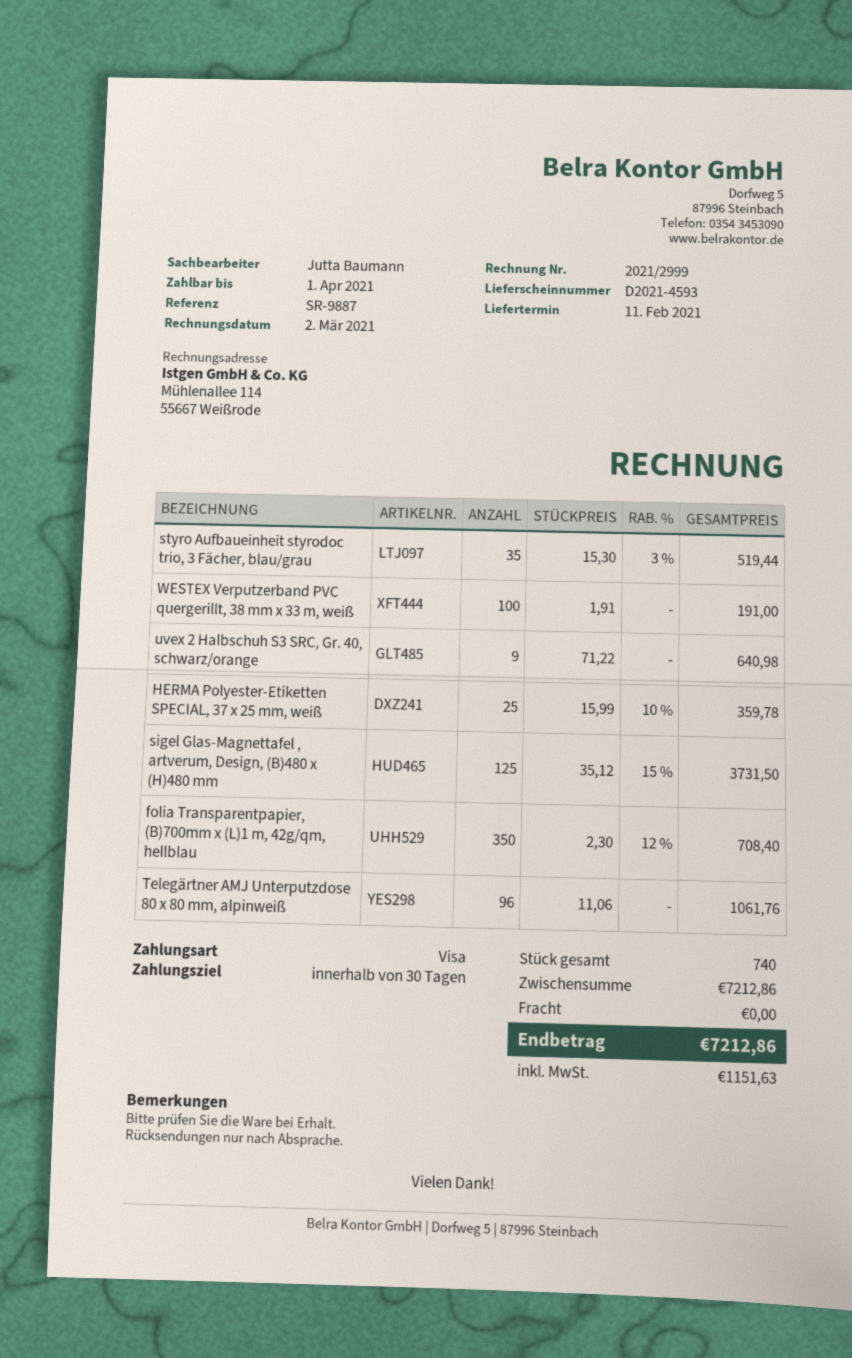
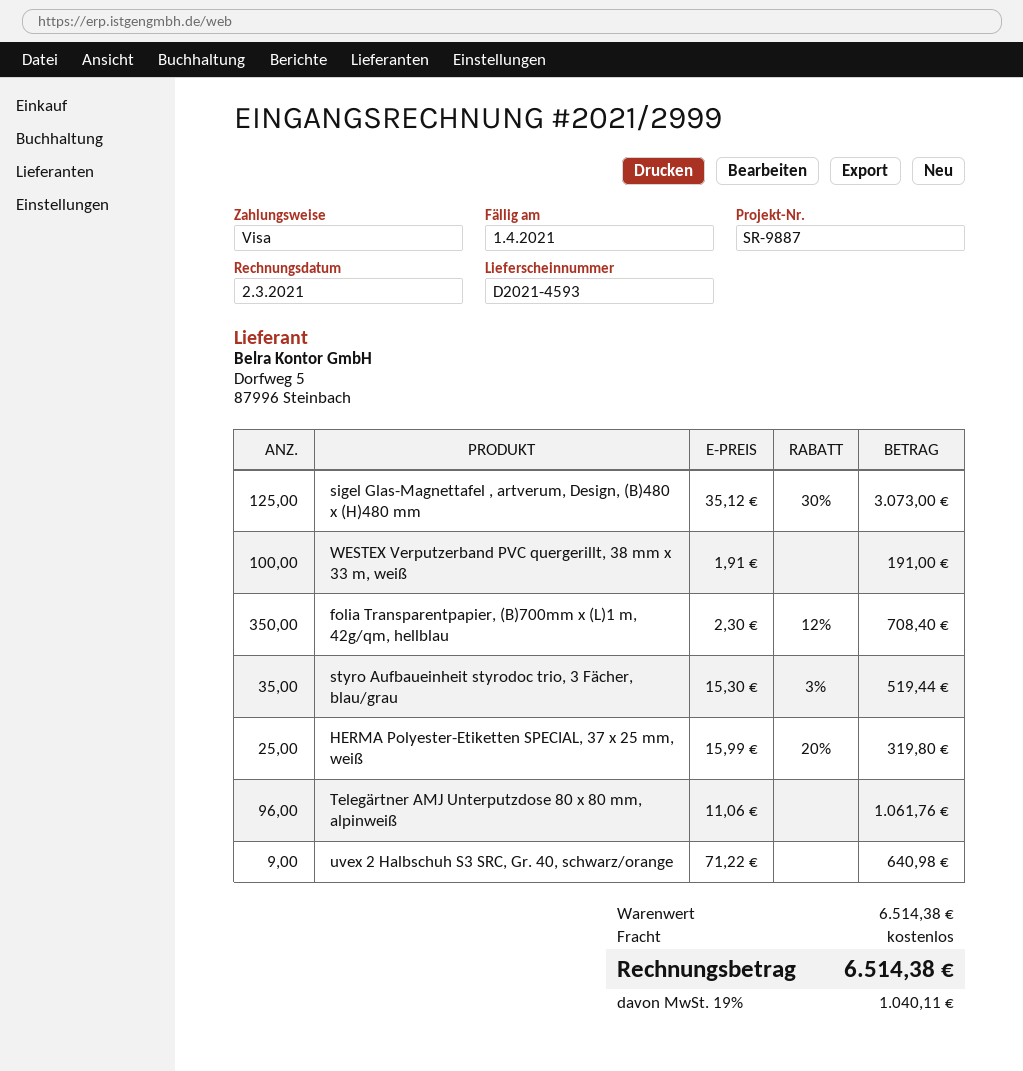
HERMA Polyester-Etiketten SPECIAL, 37 x 25 mm, weiß: 25 x 15.99 - 10% = 359.78 -> 25 x 15.99 - 20% = 319.80
sigel Glas-Magnettafel , artverum, Design, (B)480 x (H)480 mm: 125 x 35.12 - 15% = 3731.50 -> 125 x 35.12 - 30% = 3073.00
subtotal: 7212.86 -> 6514.38
tax: 1151.63 -> 1040.11
total: 7212.86 -> 6514.38

